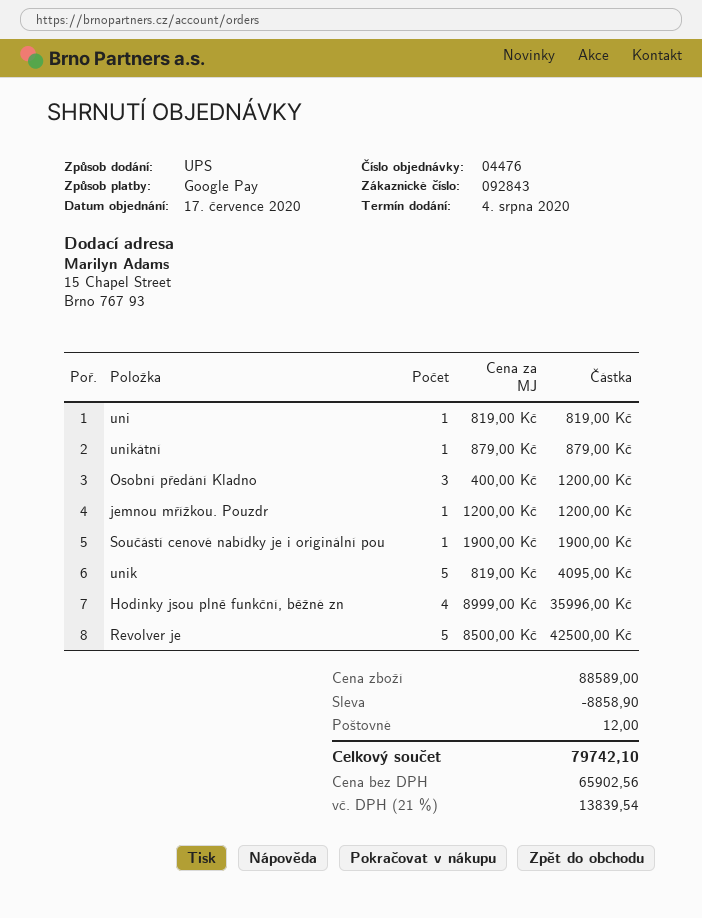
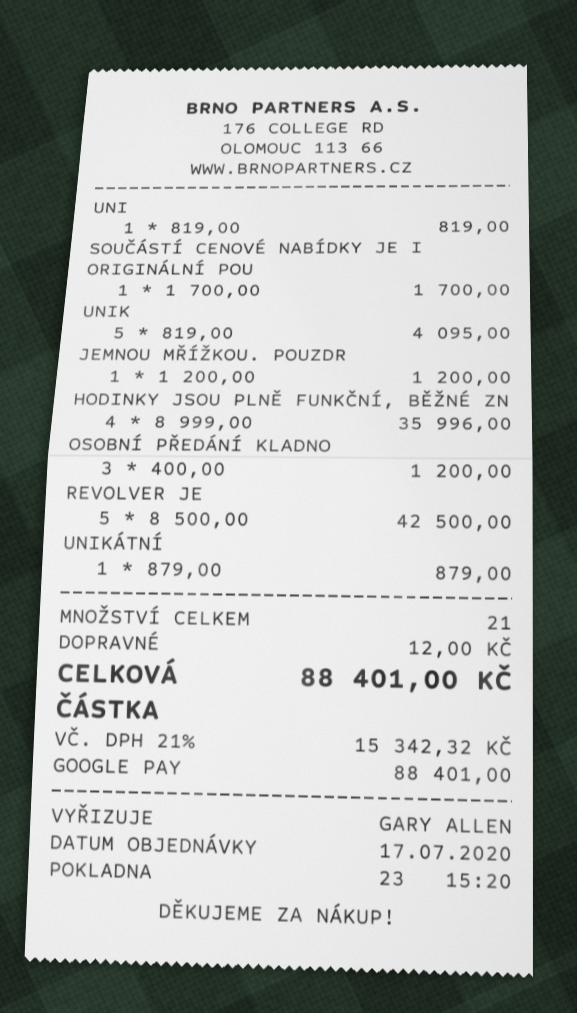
Součástí cenové nabídky je i originální pou: 1 x 1900.00 = 1900.00 -> 1 x 1700.00 = 1700.00
discount: 8858.90 -> none
tax: 21% = 13839.54 -> 21% = 15342.32
total: 79742.10 -> 88401.00

